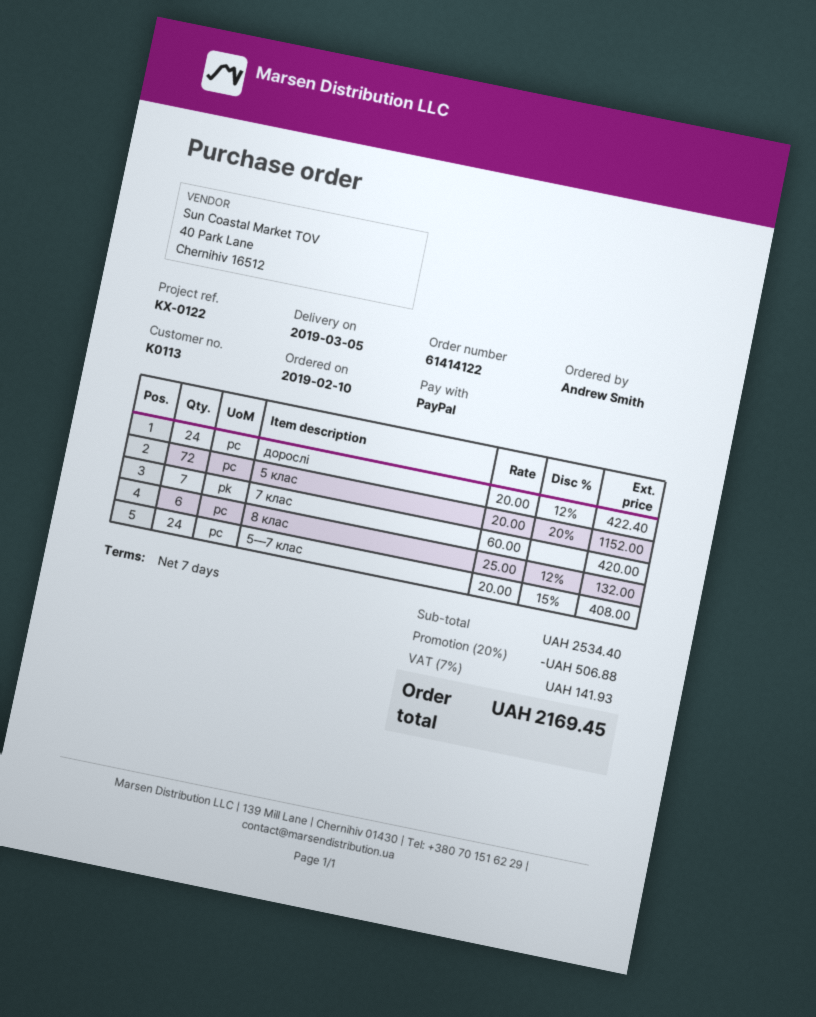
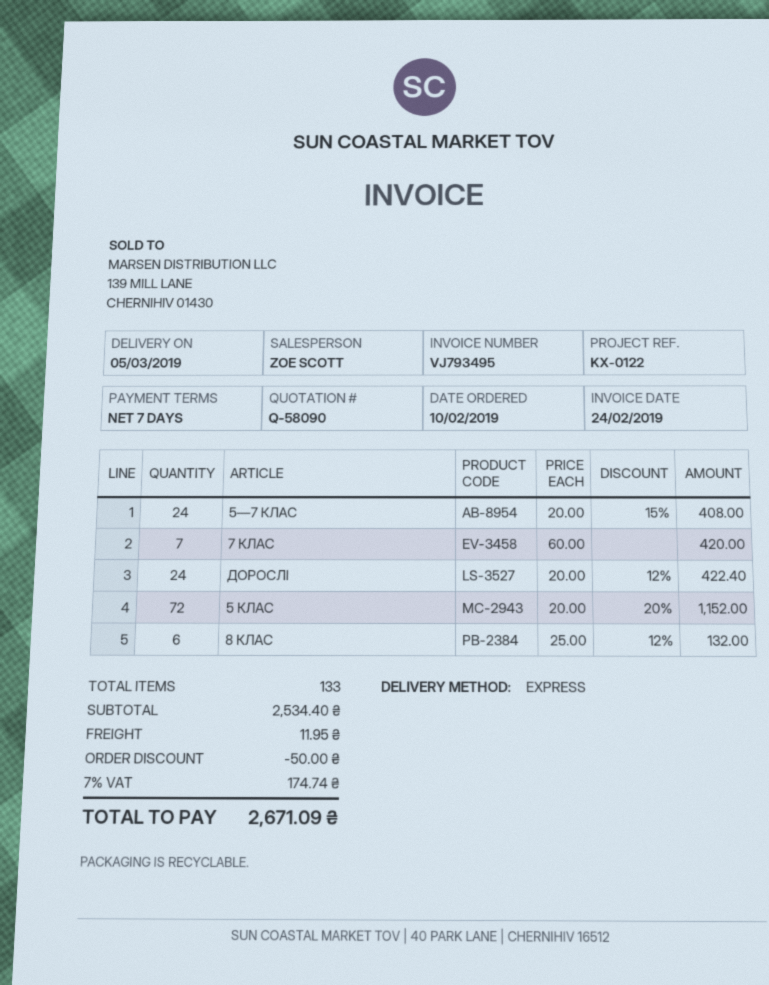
discount: 506.88 -> 50.00
shipping: none -> 11.95
tax: 7% = 141.93 -> 7% = 174.74
total: 2169.45 -> 2671.09

